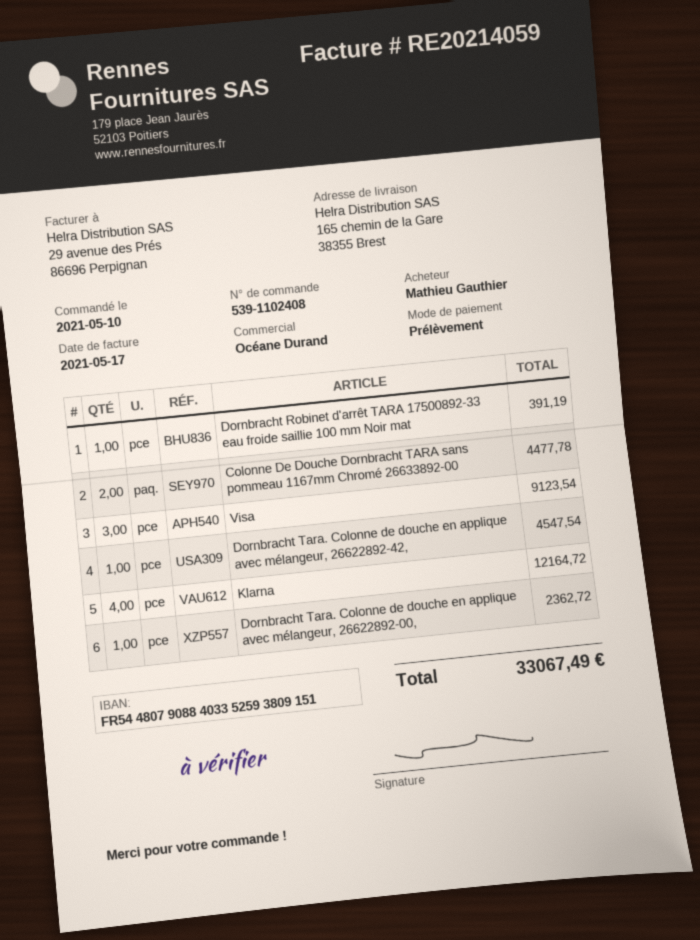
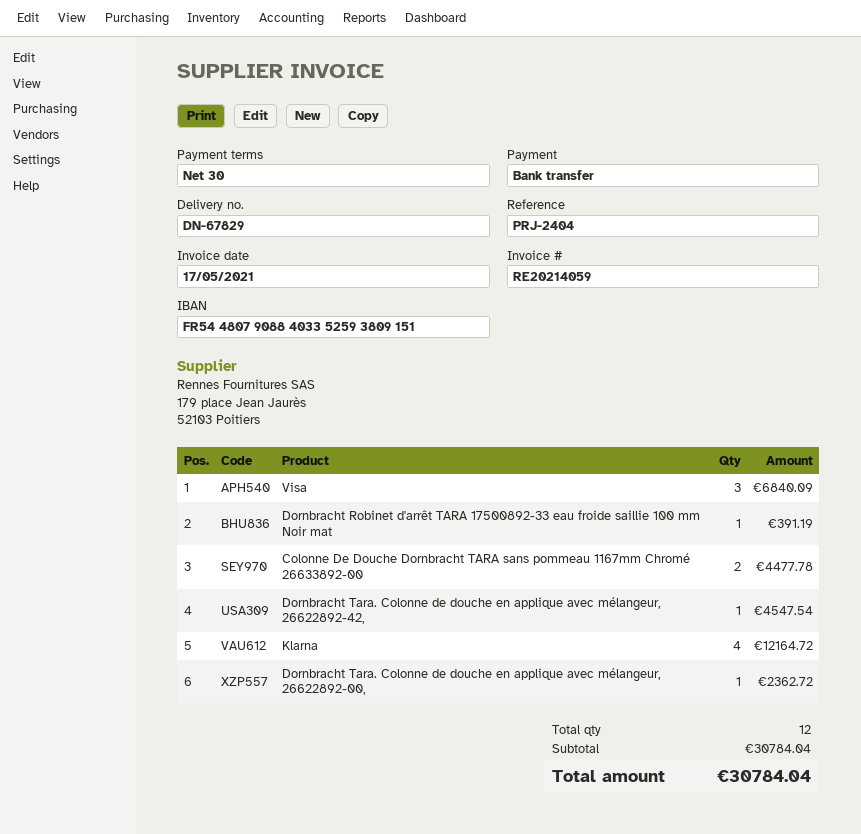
payment method: direct debit -> bank transfer
Visa: 3 for 9123.54 -> 3 for 6840.09
total: 33067.49 -> 30784.04

